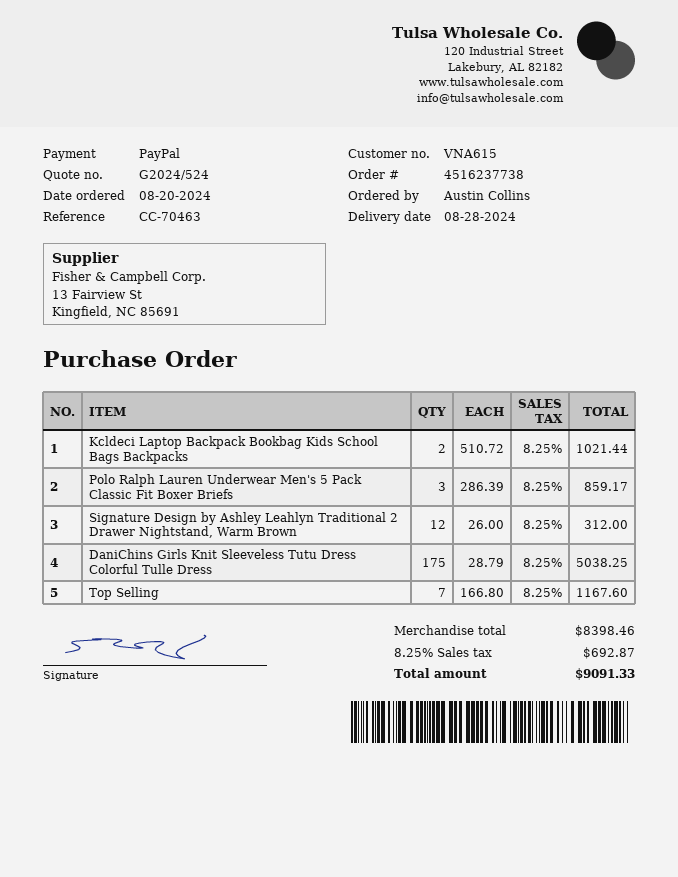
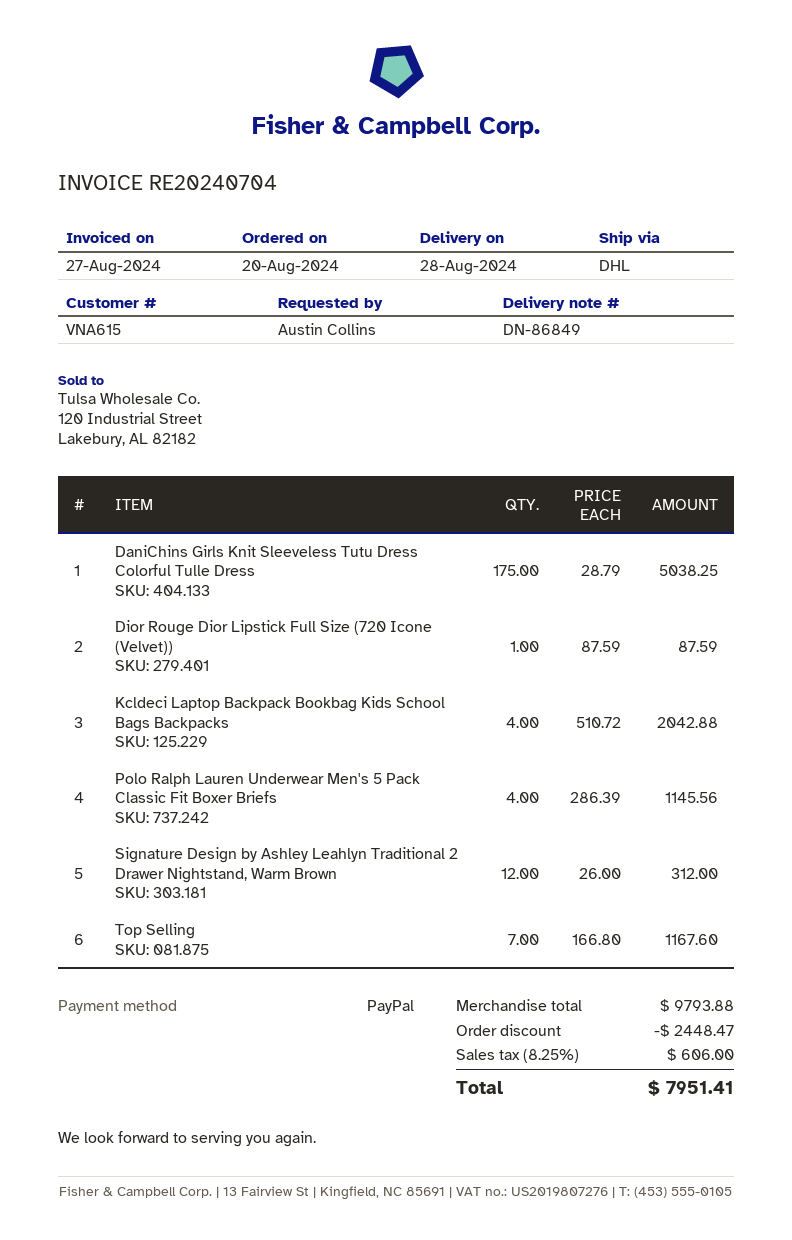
Kcldeci Laptop Backpack Bookbag Kids School Bags Backpacks: 2 x 510.72 = 1021.44 -> 4 x 510.72 = 2042.88
Polo Ralph Lauren Underwear Men's 5 Pack Classic Fit Boxer Briefs: 3 x 286.39 = 859.17 -> 4 x 286.39 = 1145.56
Dior Rouge Dior Lipstick Full Size (720 Icone (Velvet)): none -> 1 x 87.59 = 87.59
subtotal: 8398.46 -> 9793.88
discount: none -> 2448.47
tax: 8.25% = 692.87 -> 8.25% = 606.00
total: 9091.33 -> 7951.41

